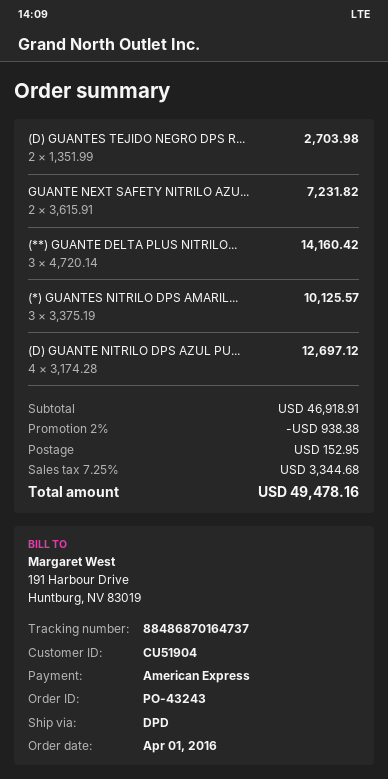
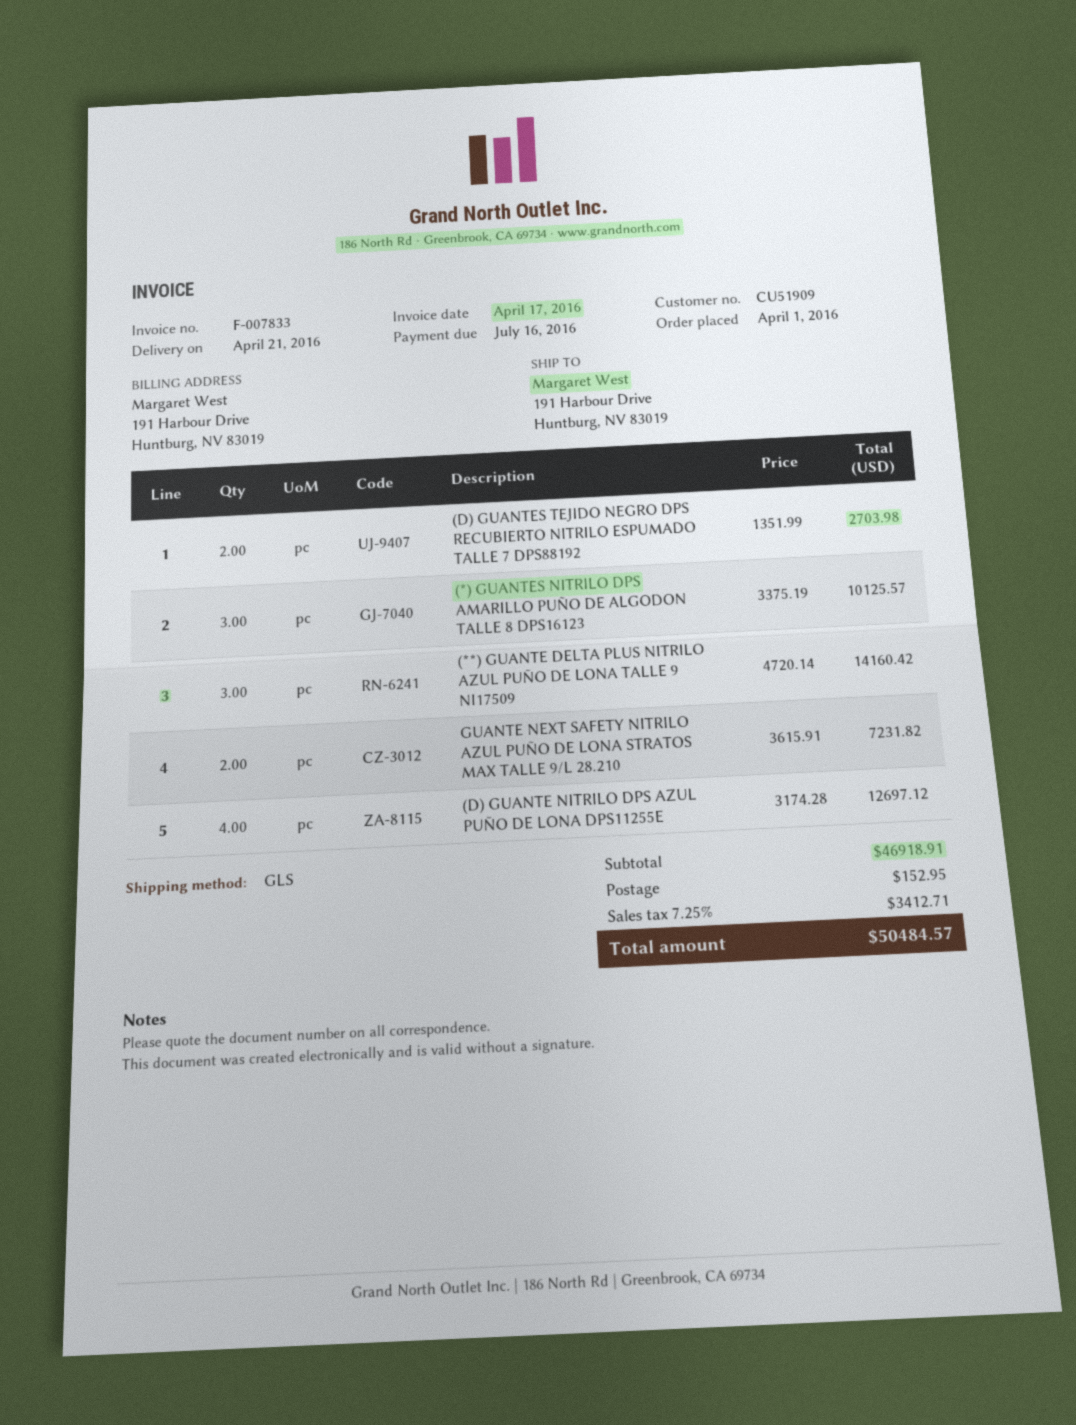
customer number: CU51904 -> CU51909
shipping method: DPD -> GLS
discount: 2% = 938.38 -> none
tax: 7.25% = 3344.68 -> 7.25% = 3412.71
total: 49478.16 -> 50484.57

